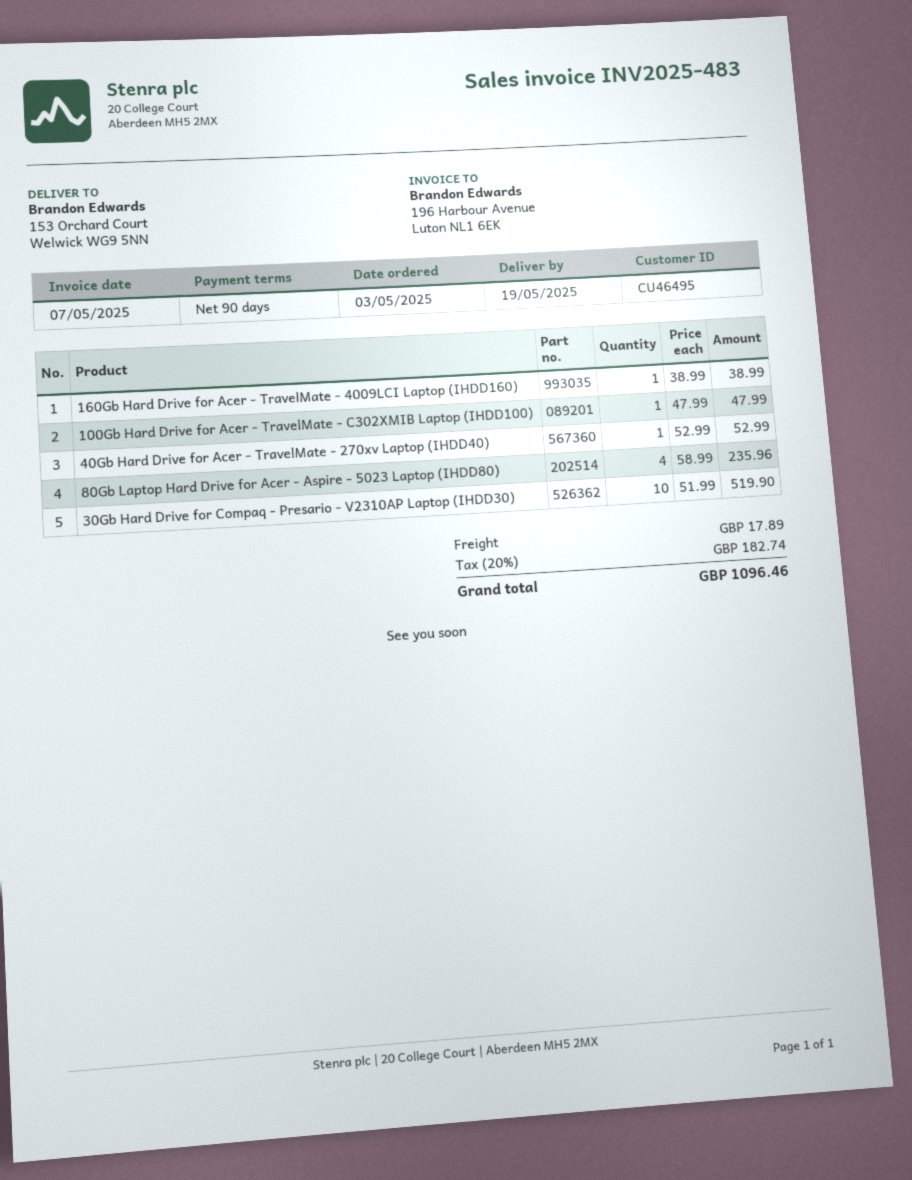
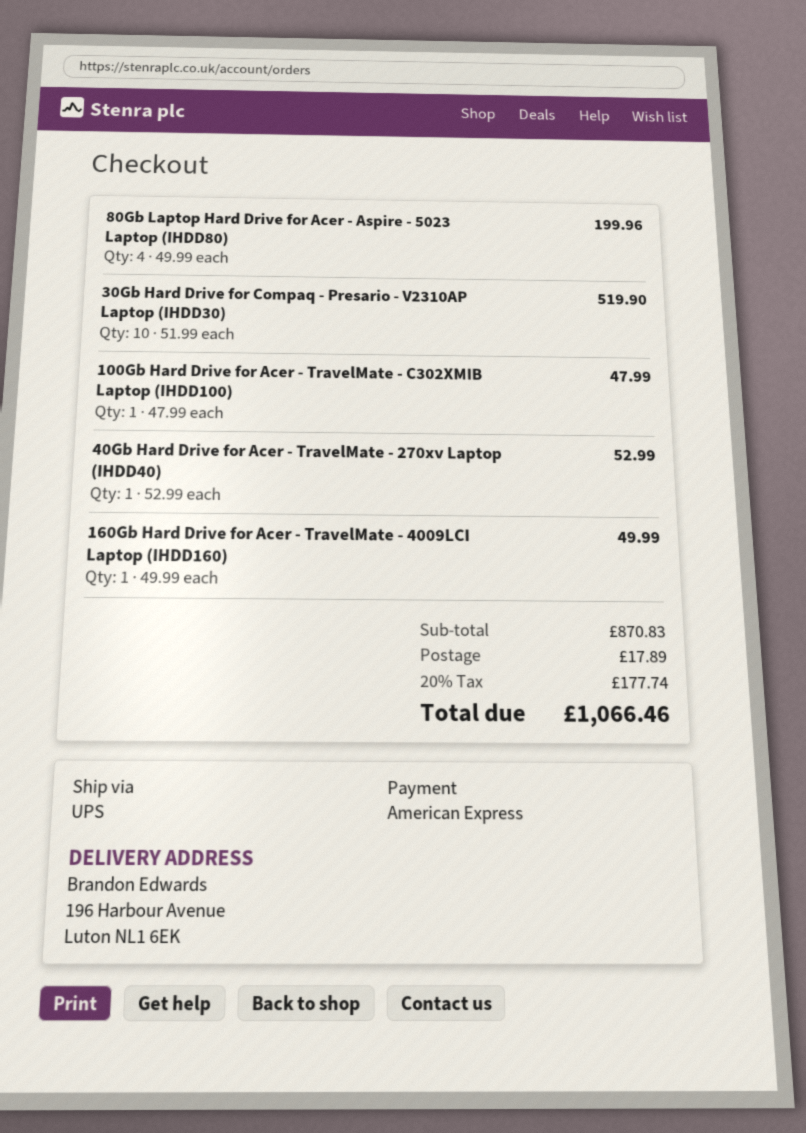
ship to: 153 Orchard Court, Welwick WG9 5NN -> 196 Harbour Avenue, Luton NL1 6EK
160Gb Hard Drive for Acer - TravelMate - 4009LCI Laptop (IHDD160): 1 x 38.99 = 38.99 -> 1 x 49.99 = 49.99
80Gb Laptop Hard Drive for Acer - Aspire - 5023 Laptop (IHDD80): 4 x 58.99 = 235.96 -> 4 x 49.99 = 199.96
tax: 20% = 182.74 -> 20% = 177.74
total: 1096.46 -> 1066.46

